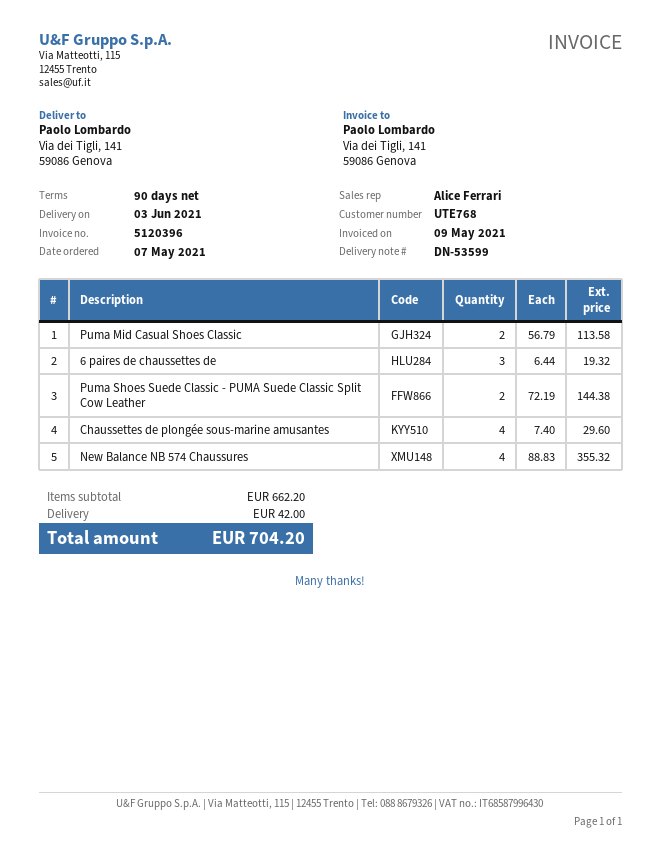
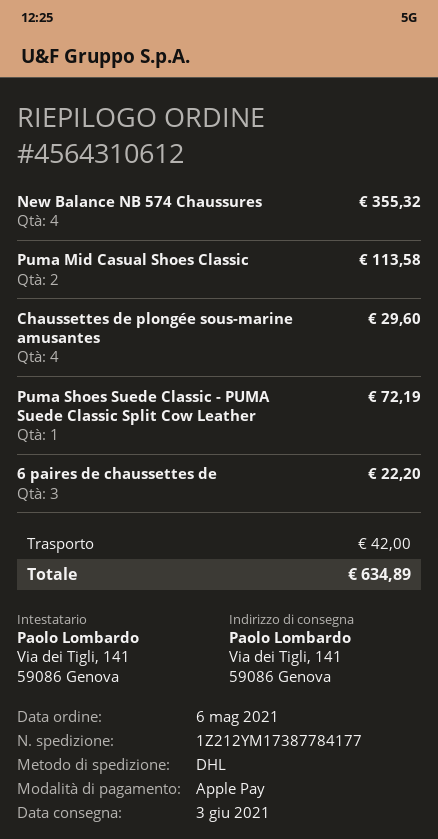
order date: 2021-05-07 -> 2021-05-06
6 paires de chaussettes de: 3 for 19.32 -> 3 for 22.20
Puma Shoes Suede Classic - PUMA Suede Classic Split Cow Leather: 2 for 144.38 -> 1 for 72.19
total: 704.20 -> 634.89

